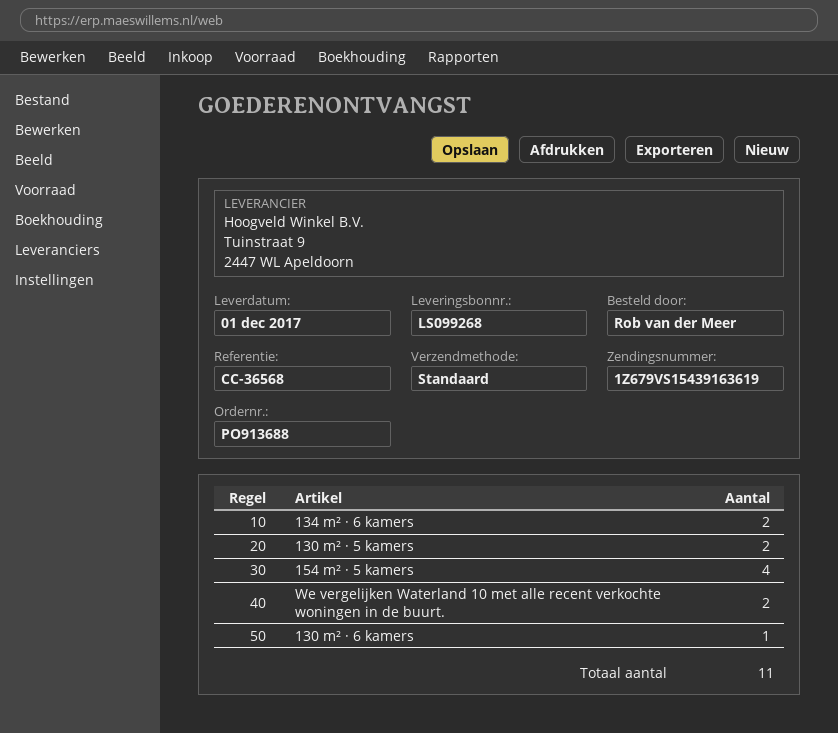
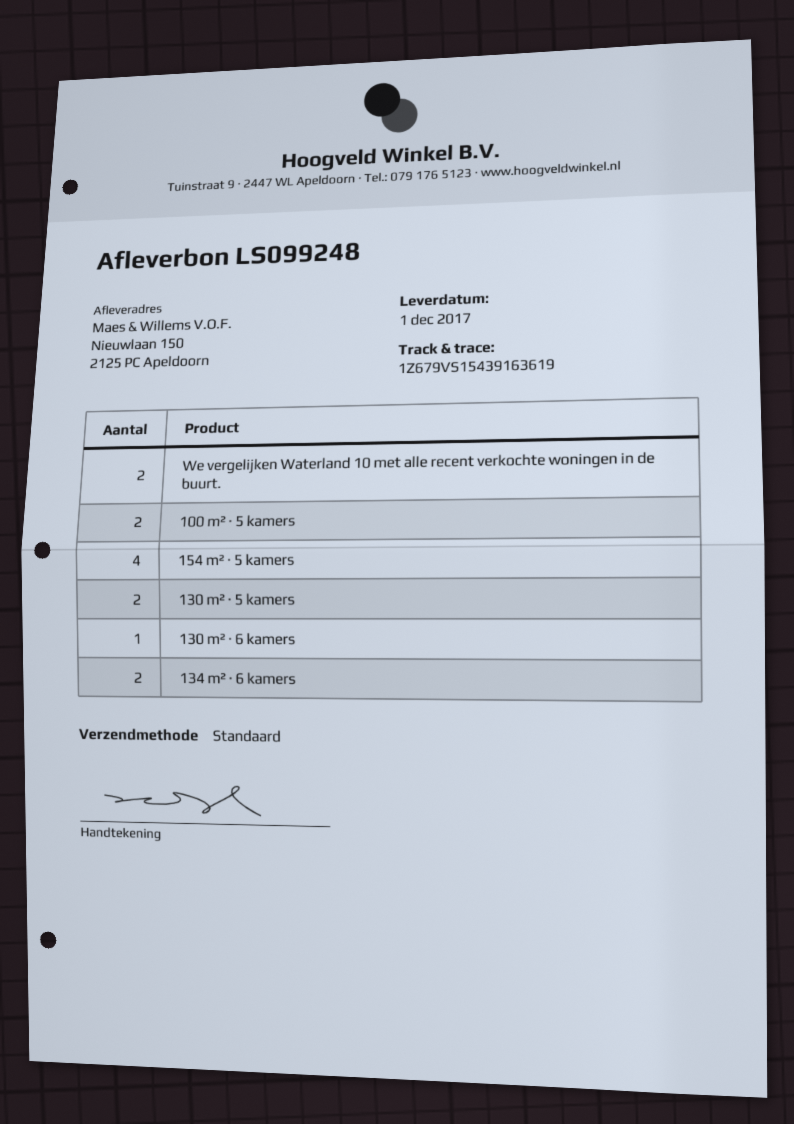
delivery note number: LS099268 -> LS099248
100 m² · 5 kamers: none -> 2

